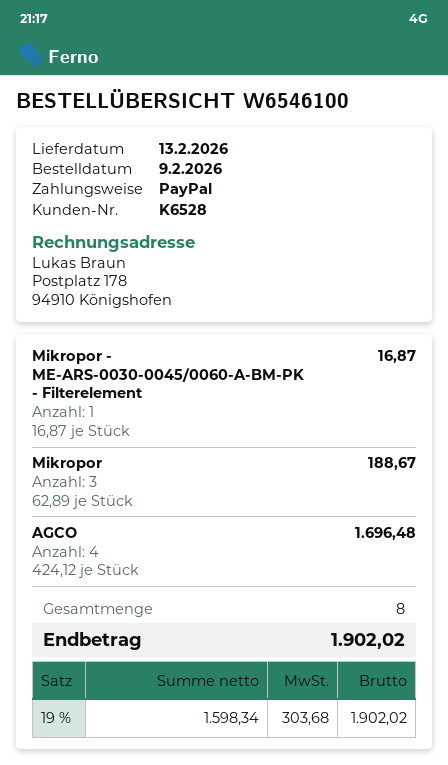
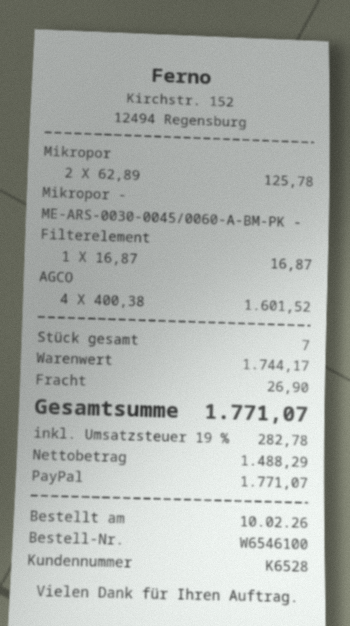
order date: 2026-02-09 -> 2026-02-10
Mikropor: 3 x 62.89 = 188.67 -> 2 x 62.89 = 125.78
AGCO: 4 x 424.12 = 1696.48 -> 4 x 400.38 = 1601.52
total quantity: 8 -> 7
shipping: none -> 26.90
net: 1598.34 -> 1488.29
tax: 19% = 303.68 -> 19% = 282.78
total: 1902.02 -> 1771.07

